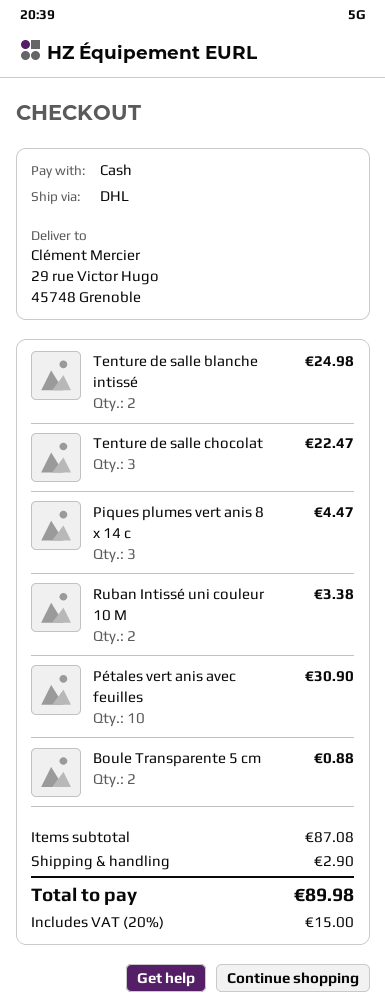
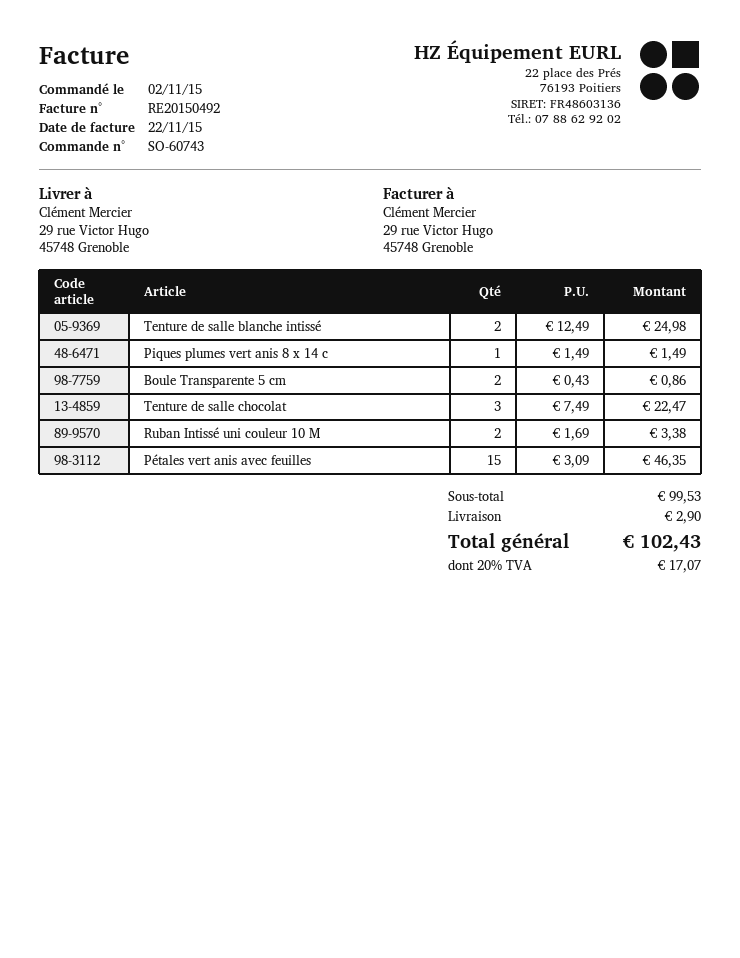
Piques plumes vert anis 8 x 14 c: 3 for 4.47 -> 1 for 1.49
Pétales vert anis avec feuilles: 10 for 30.90 -> 15 for 46.35
Boule Transparente 5 cm: 2 for 0.88 -> 2 for 0.86
subtotal: 87.08 -> 99.53
tax: 20% = 15.00 -> 20% = 17.07
total: 89.98 -> 102.43

